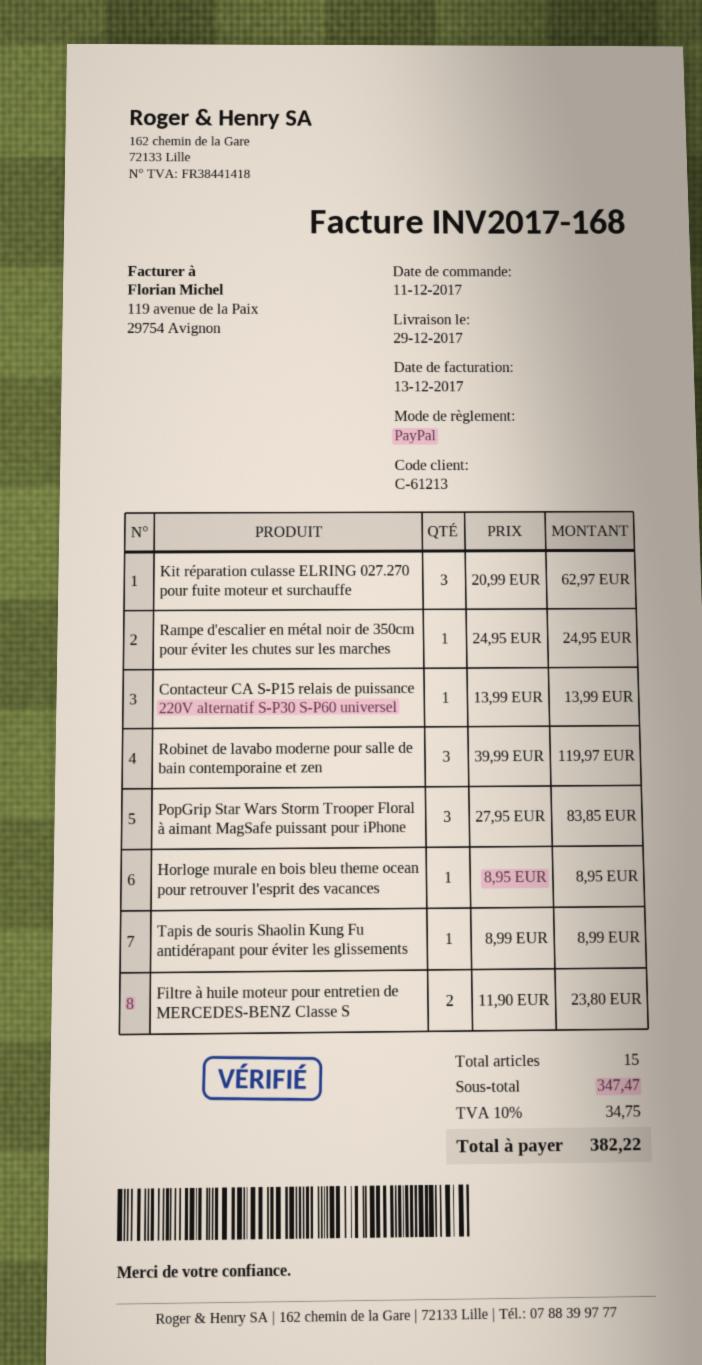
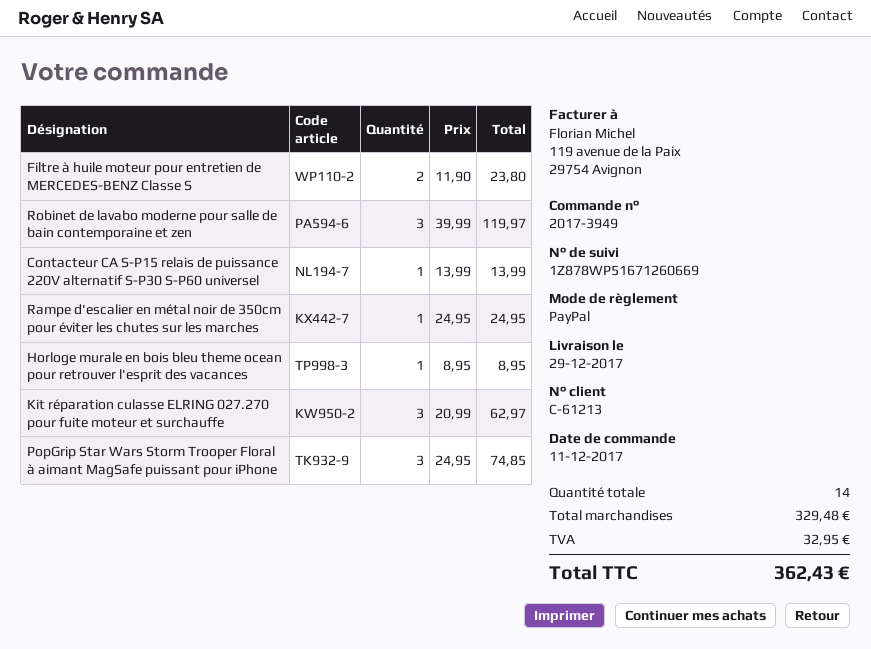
PopGrip Star Wars Storm Trooper Floral à aimant MagSafe puissant pour iPhone: 3 x 27.95 = 83.85 -> 3 x 24.95 = 74.85
Tapis de souris Shaolin Kung Fu antidérapant pour éviter les glissements: 1 x 8.99 = 8.99 -> none
total quantity: 15 -> 14
subtotal: 347.47 -> 329.48
tax: 34.75 -> 32.95
total: 382.22 -> 362.43

